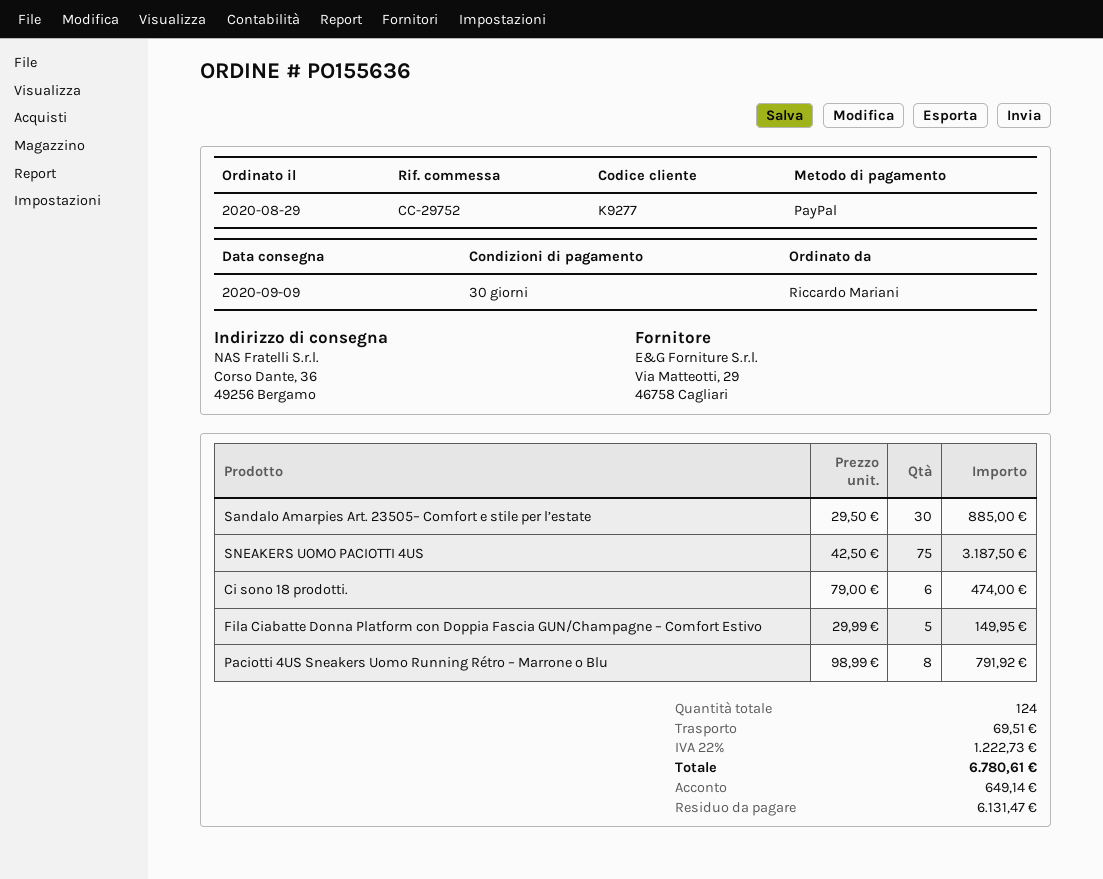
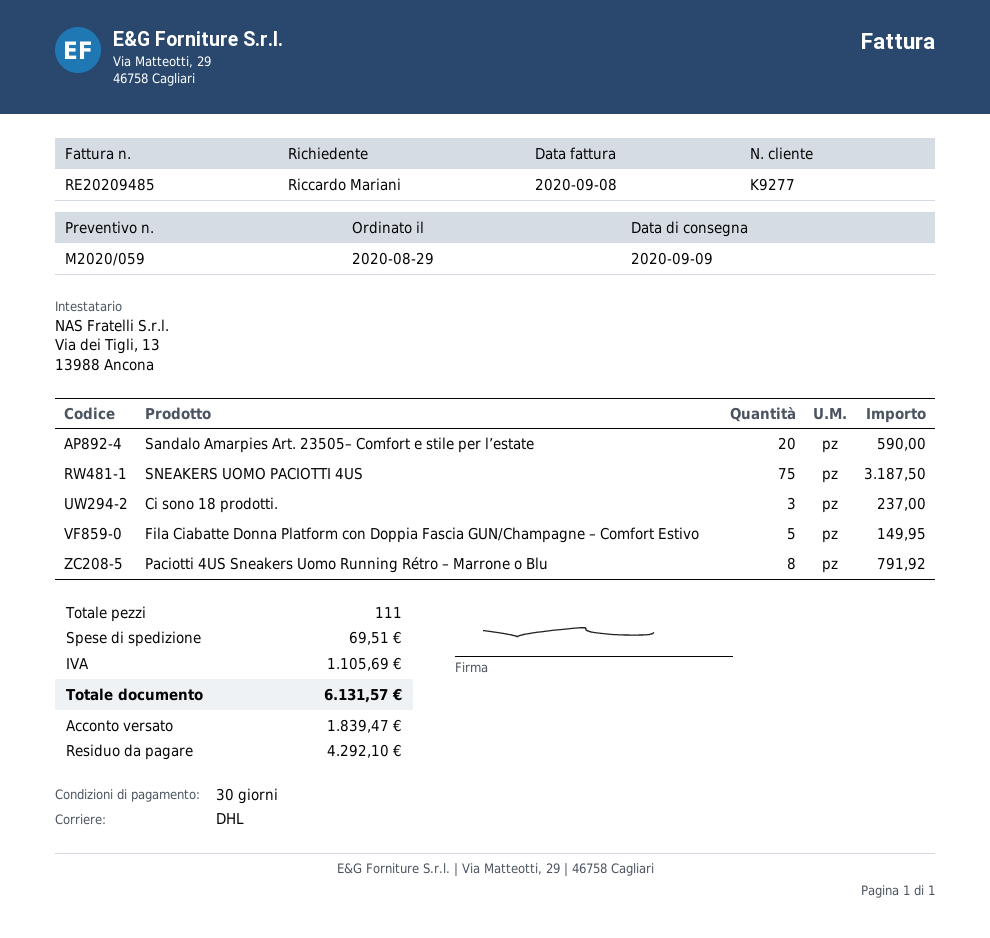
Sandalo Amarpies Art. 23505– Comfort e stile per l’estate: 30 for 885.00 -> 20 for 590.00
Ci sono 18 prodotti.: 6 for 474.00 -> 3 for 237.00
total quantity: 124 -> 111
tax: 1222.73 -> 1105.69
total: 6780.61 -> 6131.57
deposit: 649.14 -> 1839.47
balance: 6131.47 -> 4292.10

